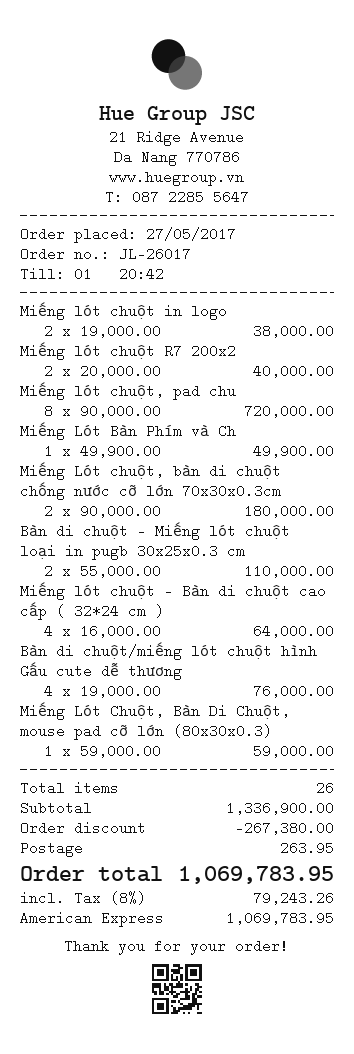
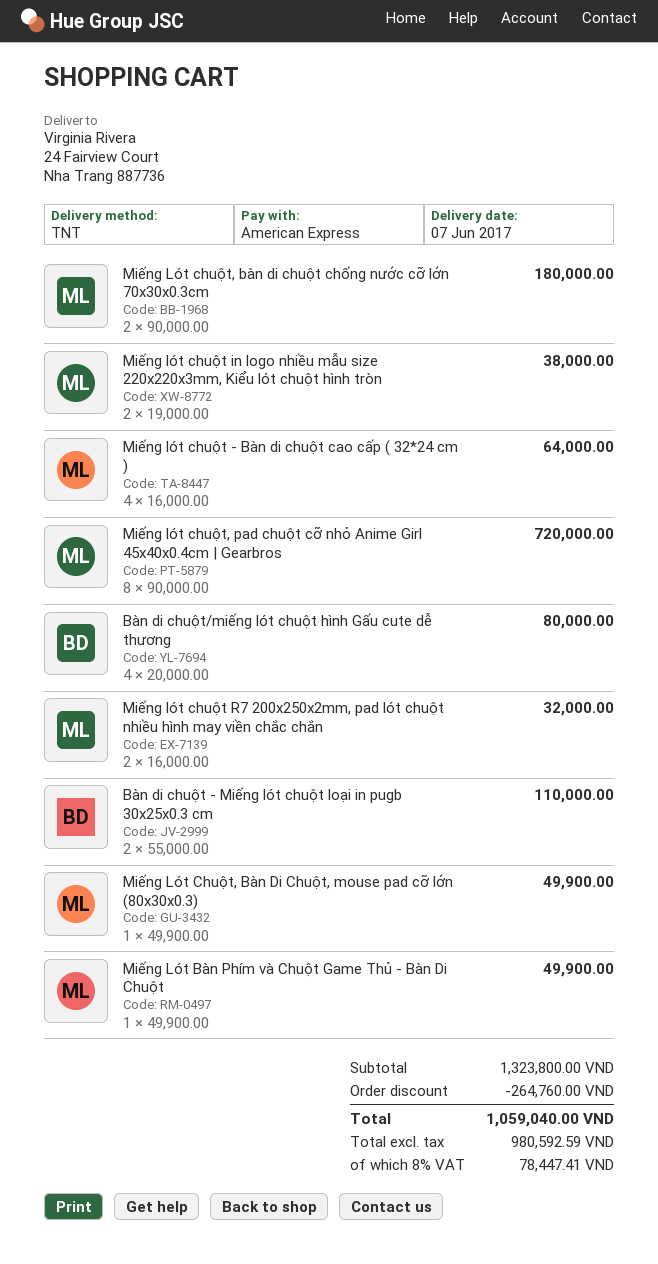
Miếng lót chuột R7 200x2: 2 x 20000.00 = 40000.00 -> 2 x 16000.00 = 32000.00
Bàn di chuột/miếng lót chuột hình Gấu cute dễ thương: 4 x 19000.00 = 76000.00 -> 4 x 20000.00 = 80000.00
Miếng Lót Chuột, Bàn Di Chuột, mouse pad cỡ lớn (80x30x0.3): 1 x 59000.00 = 59000.00 -> 1 x 49900.00 = 49900.00
subtotal: 1336900.00 -> 1323800.00
discount: 267380.00 -> 264760.00
shipping: 263.95 -> none
tax: 8% = 79243.26 -> 8% = 78447.41
total: 1069783.95 -> 1059040.00

